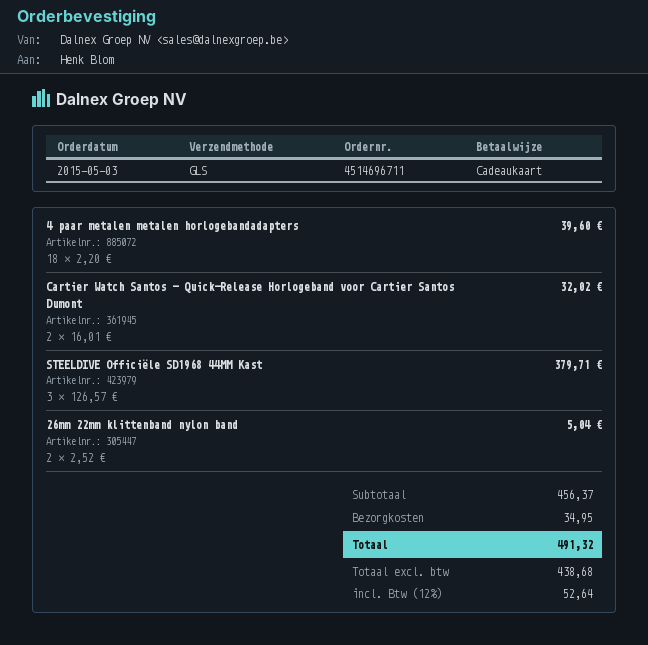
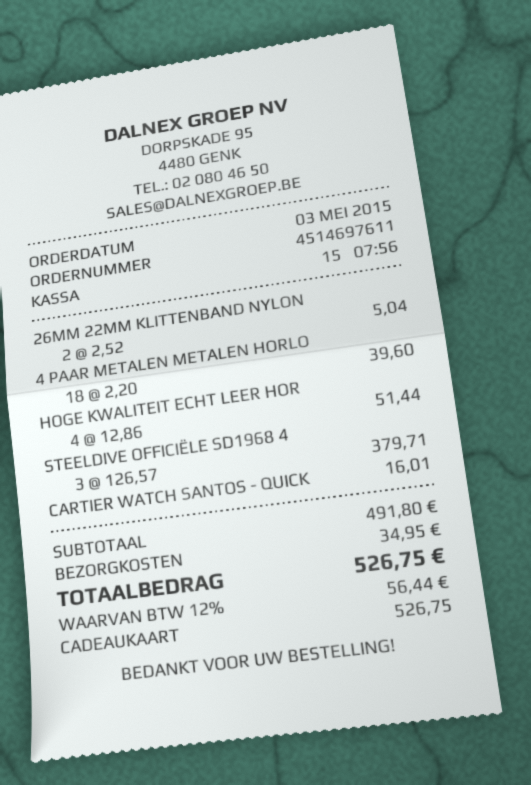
order number: 4514696711 -> 4514697611
Cartier Watch Santos - Quick-Release Horlogeband voor Cartier Santos Dumont: 2 x 16.01 = 32.02 -> 1 x 16.01 = 16.01
HOGE KWALITEIT ECHT LEER HOR: none -> 4 x 12.86 = 51.44
subtotal: 456.37 -> 491.80
tax: 12% = 52.64 -> 12% = 56.44
total: 491.32 -> 526.75

